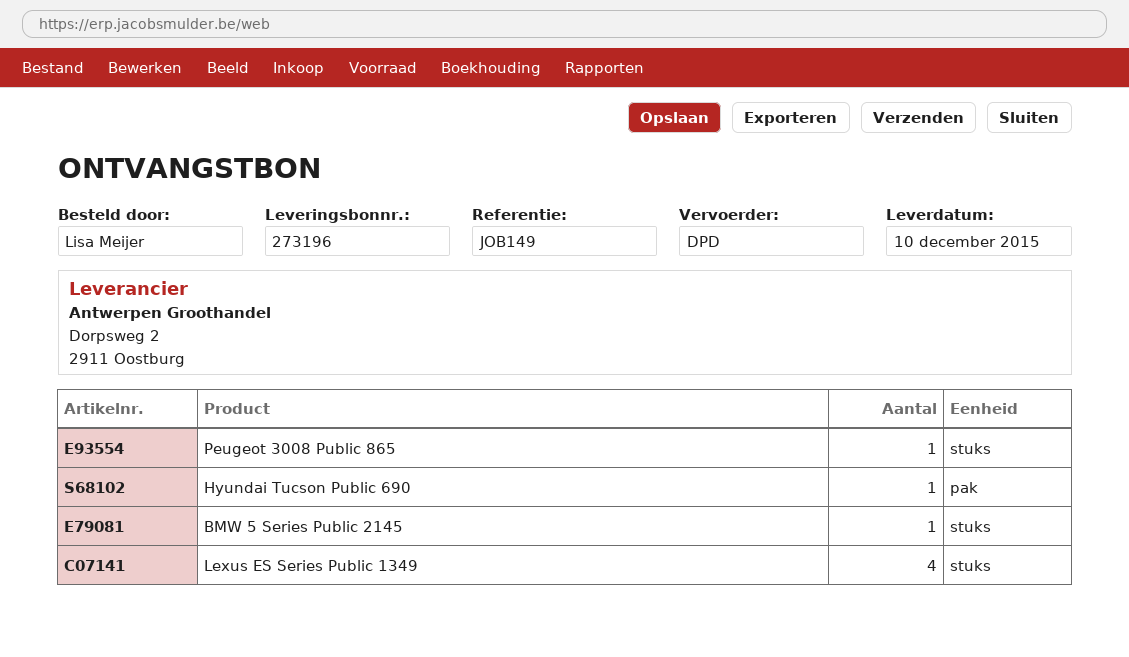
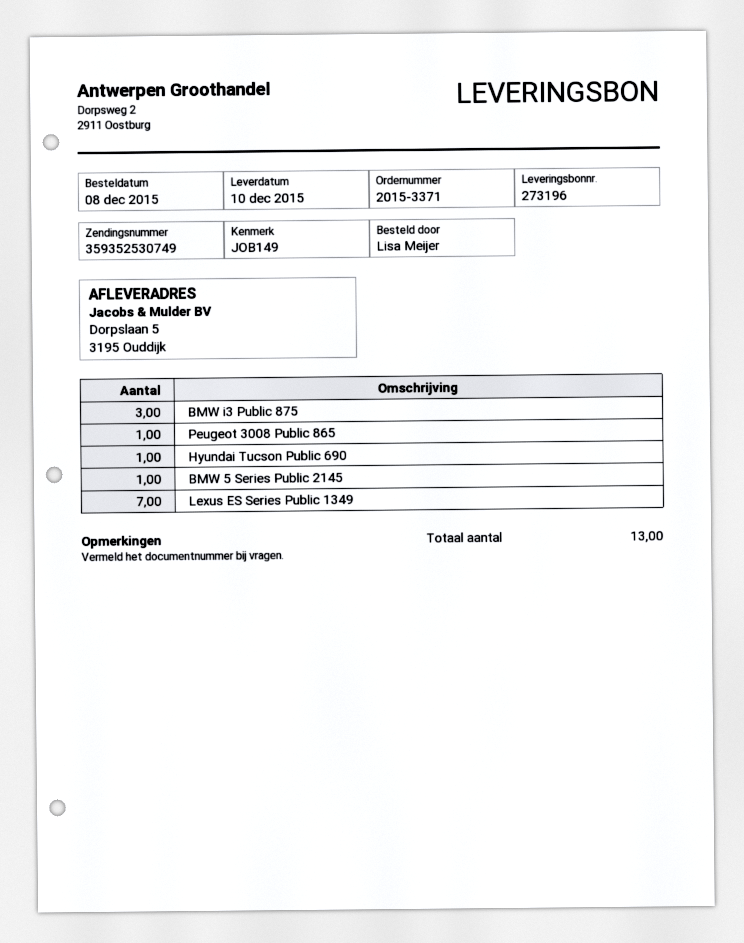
Lexus ES Series Public 1349: 4 -> 7
BMW i3 Public 875: none -> 3

